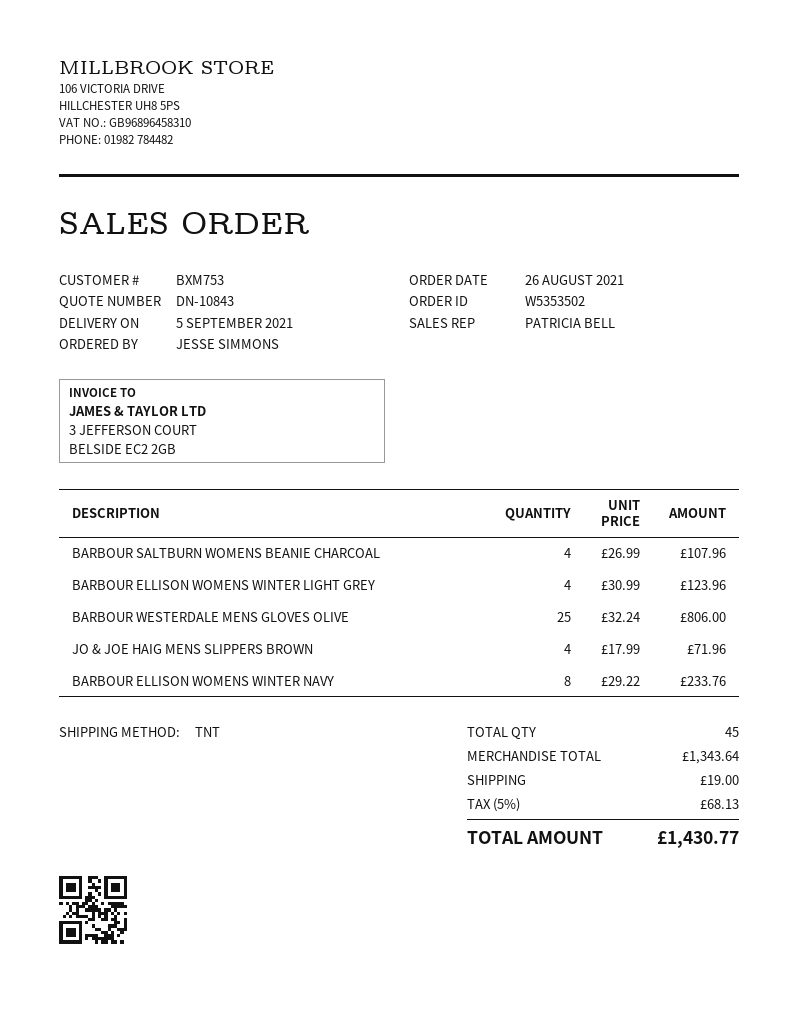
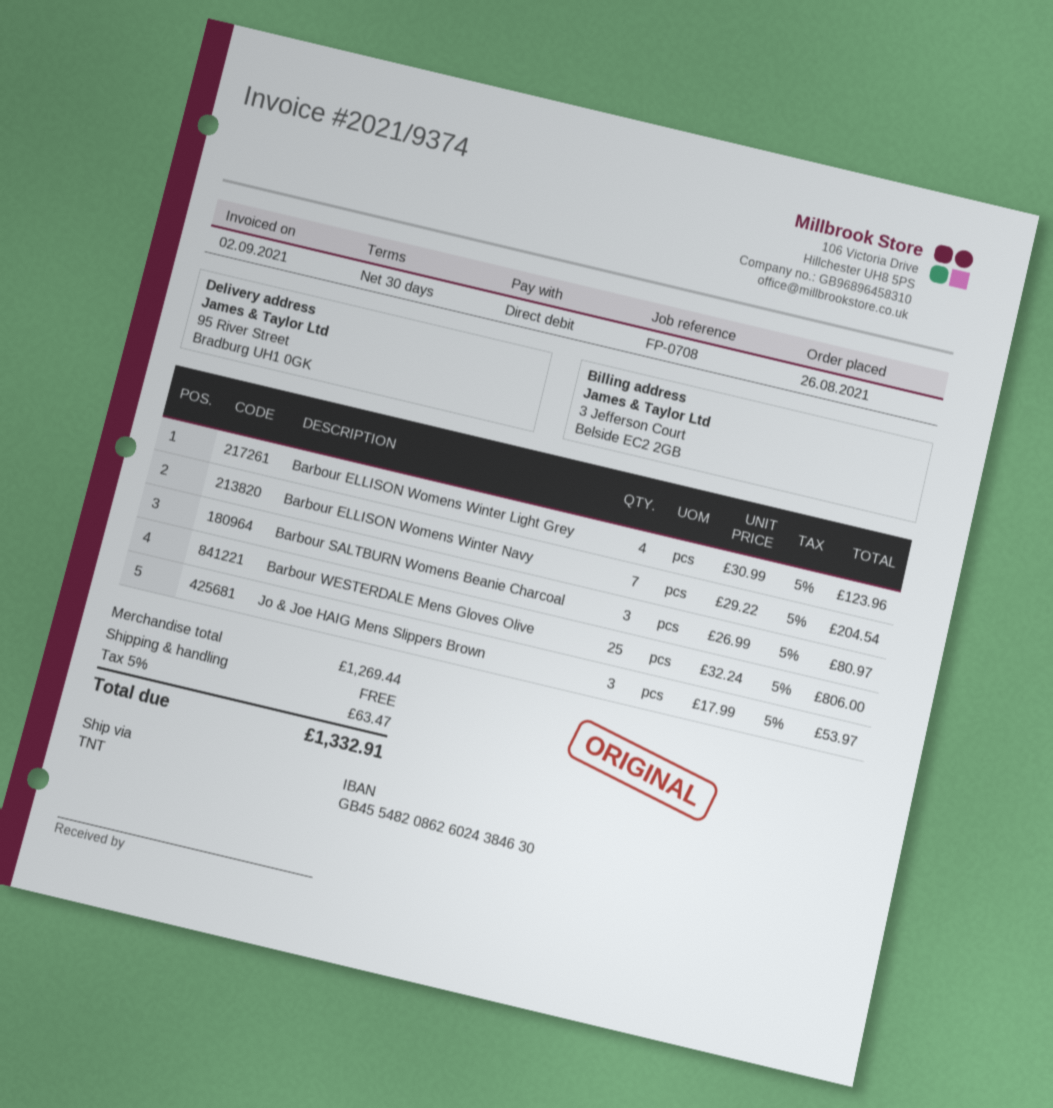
BARBOUR SALTBURN WOMENS BEANIE CHARCOAL: 4 x 26.99 = 107.96 -> 3 x 26.99 = 80.97
JO & JOE HAIG MENS SLIPPERS BROWN: 4 x 17.99 = 71.96 -> 3 x 17.99 = 53.97
BARBOUR ELLISON WOMENS WINTER NAVY: 8 x 29.22 = 233.76 -> 7 x 29.22 = 204.54
subtotal: 1343.64 -> 1269.44
shipping: 19.00 -> 0.00
tax: 5% = 68.13 -> 5% = 63.47
total: 1430.77 -> 1332.91

